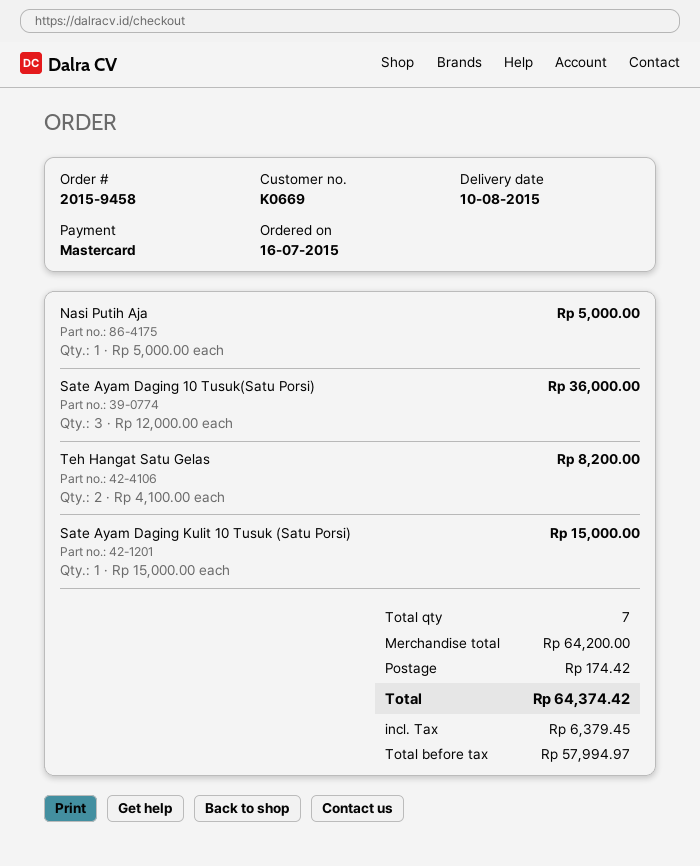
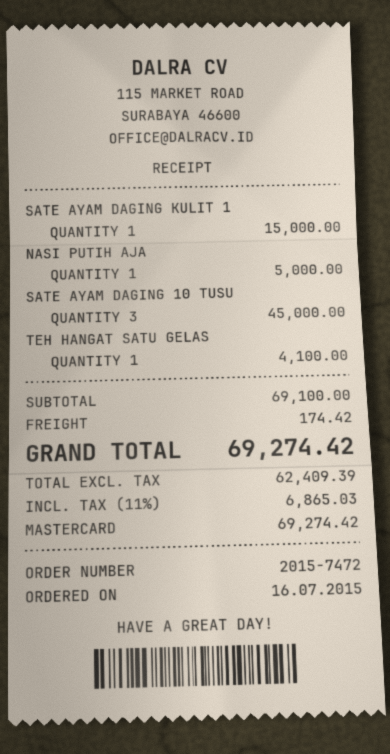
order number: 2015-9458 -> 2015-7472
Sate Ayam Daging 10 Tusuk(Satu Porsi): 3 for 36000.00 -> 3 for 45000.00
Teh Hangat Satu Gelas: 2 for 8200.00 -> 1 for 4100.00
subtotal: 64200.00 -> 69100.00
net: 57994.97 -> 62409.39
tax: 6379.45 -> 6865.03
total: 64374.42 -> 69274.42

